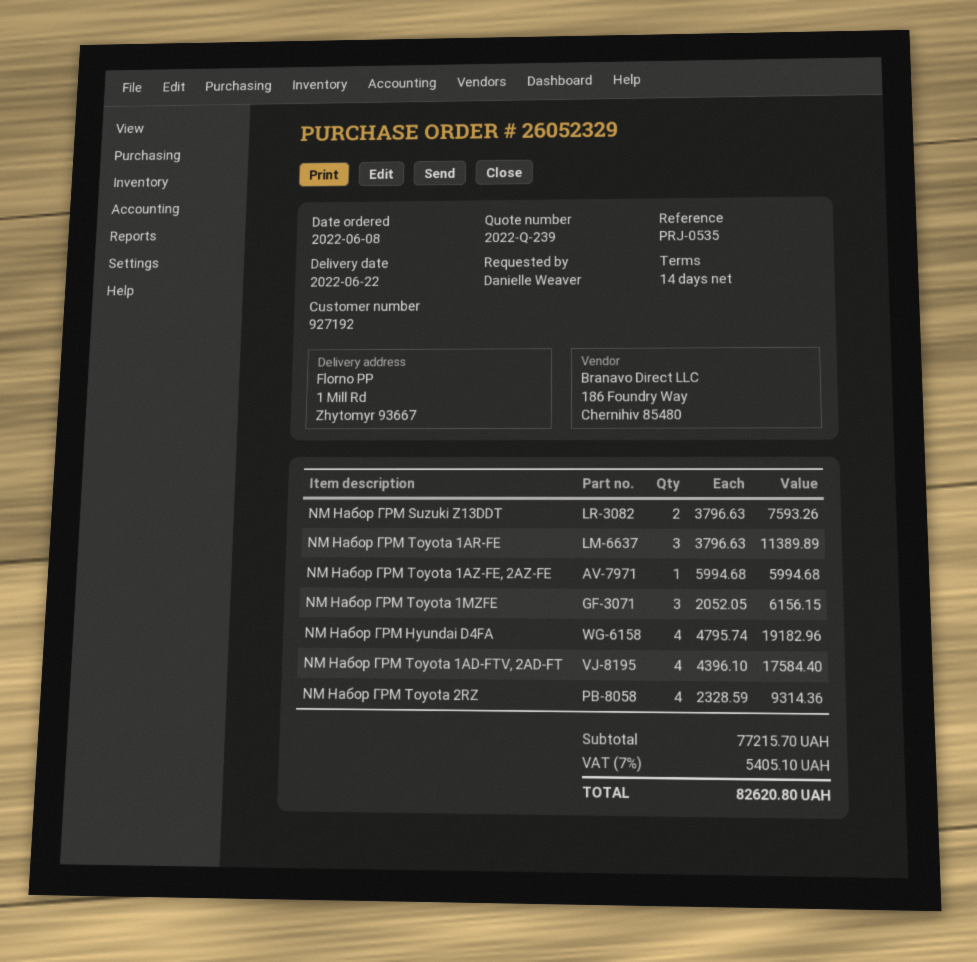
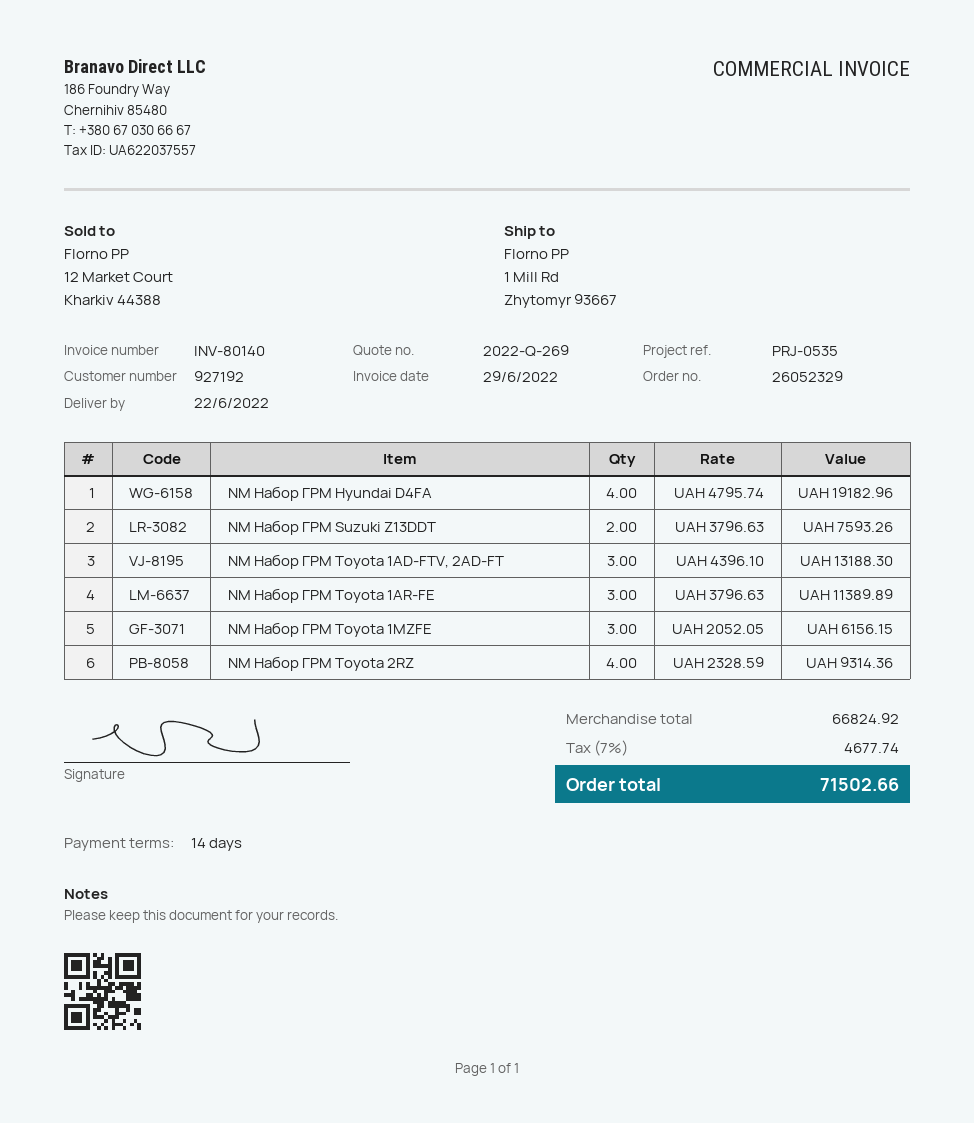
quote number: 2022-Q-239 -> 2022-Q-269
NM Набор ГРМ Toyota 1AZ-FE, 2AZ-FE: 1 x 5994.68 = 5994.68 -> none
NM Набор ГРМ Toyota 1AD-FTV, 2AD-FT: 4 x 4396.10 = 17584.40 -> 3 x 4396.10 = 13188.30
subtotal: 77215.70 -> 66824.92
tax: 7% = 5405.10 -> 7% = 4677.74
total: 82620.80 -> 71502.66

